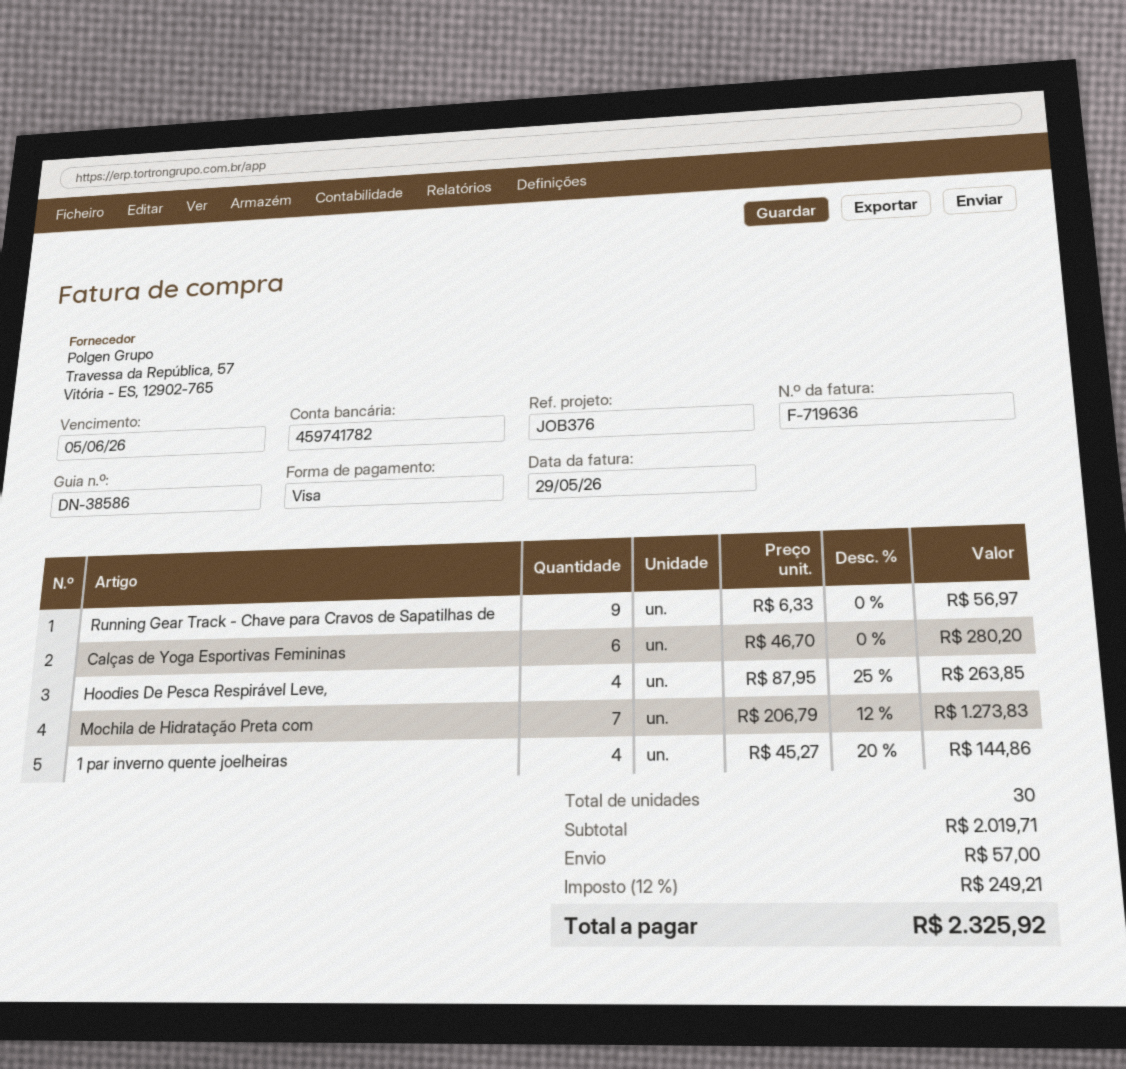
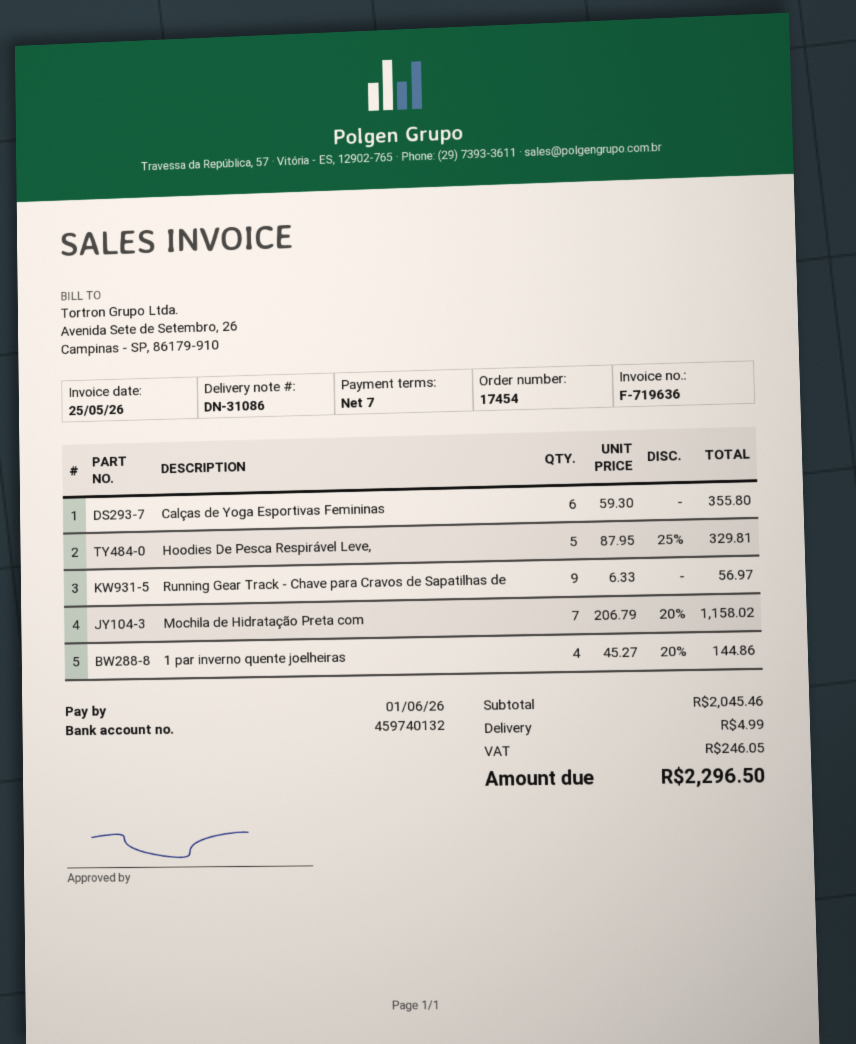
delivery note number: DN-38586 -> DN-31086
invoice date: 2026-05-29 -> 2026-05-25
due date: 2026-06-05 -> 2026-06-01
bank account: 459741782 -> 459740132
Calças de Yoga Esportivas Femininas: 6 x 46.70 = 280.20 -> 6 x 59.30 = 355.80
Hoodies De Pesca Respirável Leve,: 4 x 87.95 - 25% = 263.85 -> 5 x 87.95 - 25% = 329.81
Mochila de Hidratação Preta com: 7 x 206.79 - 12% = 1273.83 -> 7 x 206.79 - 20% = 1158.02
subtotal: 2019.71 -> 2045.46
shipping: 57.00 -> 4.99
tax: 249.21 -> 246.05
total: 2325.92 -> 2296.50

